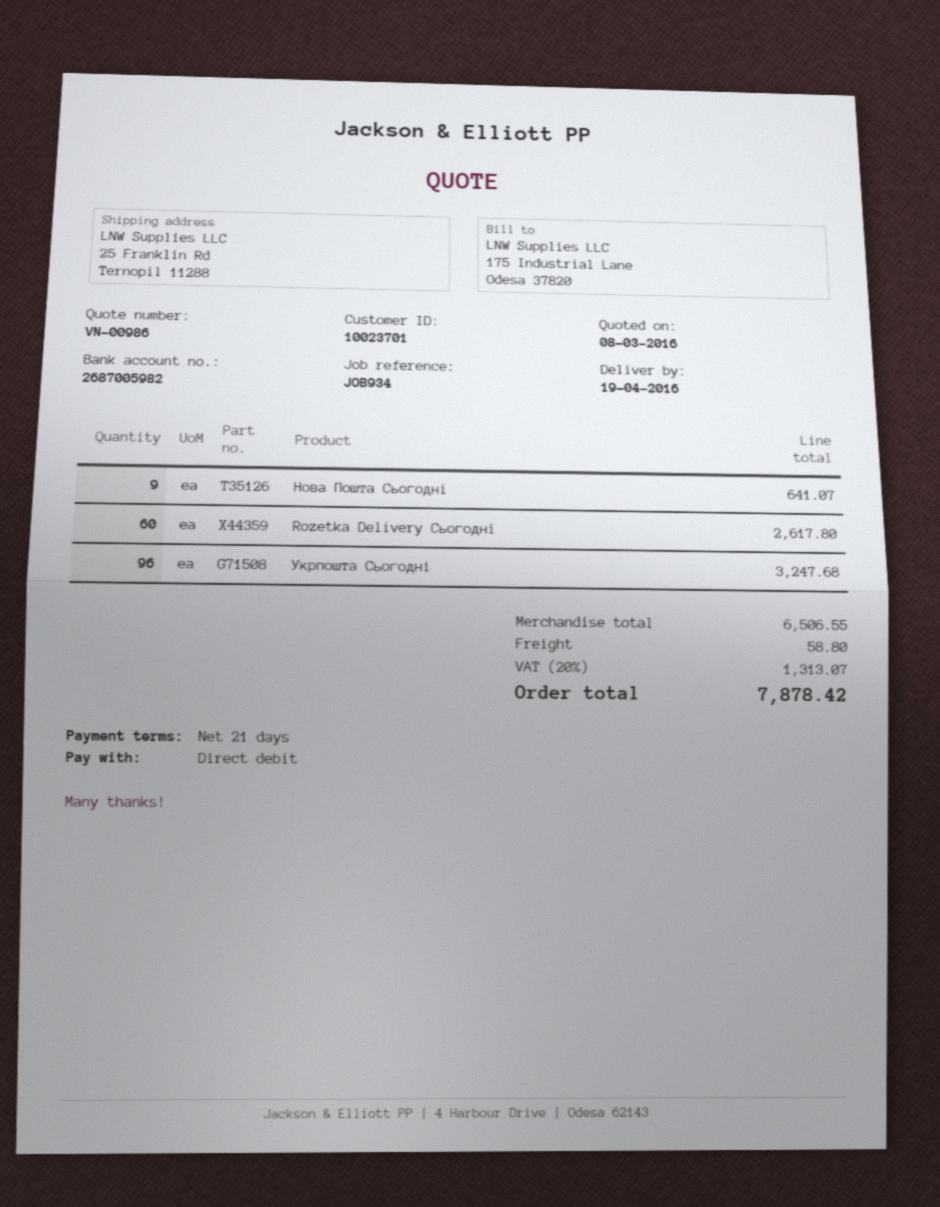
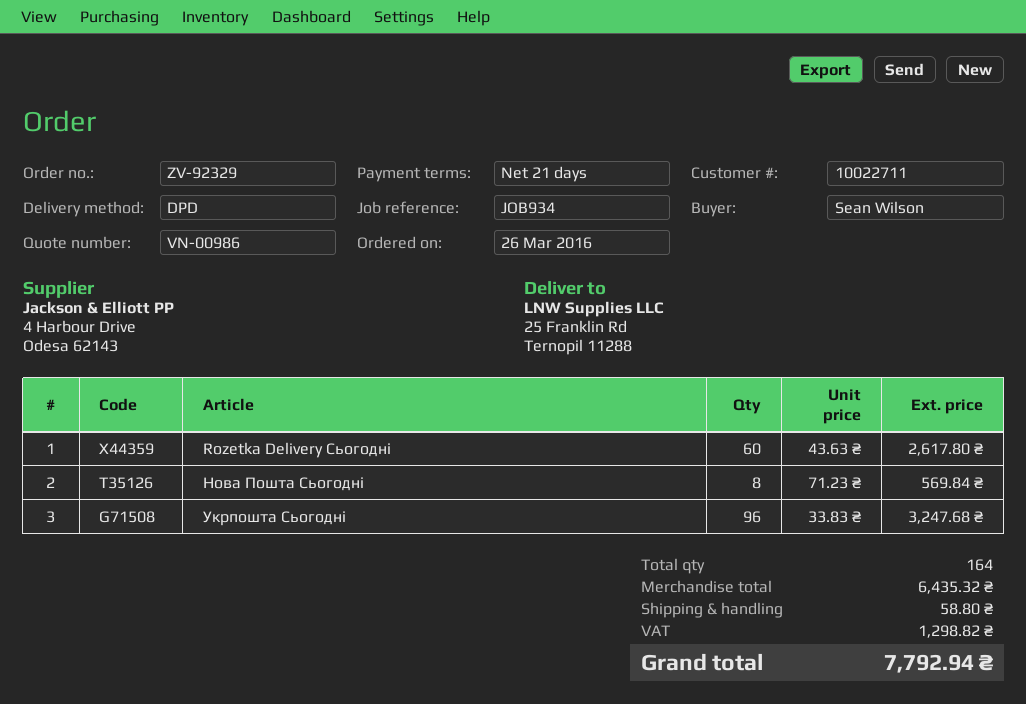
customer number: 10023701 -> 10022711
Нова Пошта Сьогодні: 9 for 641.07 -> 8 for 569.84
subtotal: 6506.55 -> 6435.32
tax: 1313.07 -> 1298.82
total: 7878.42 -> 7792.94

